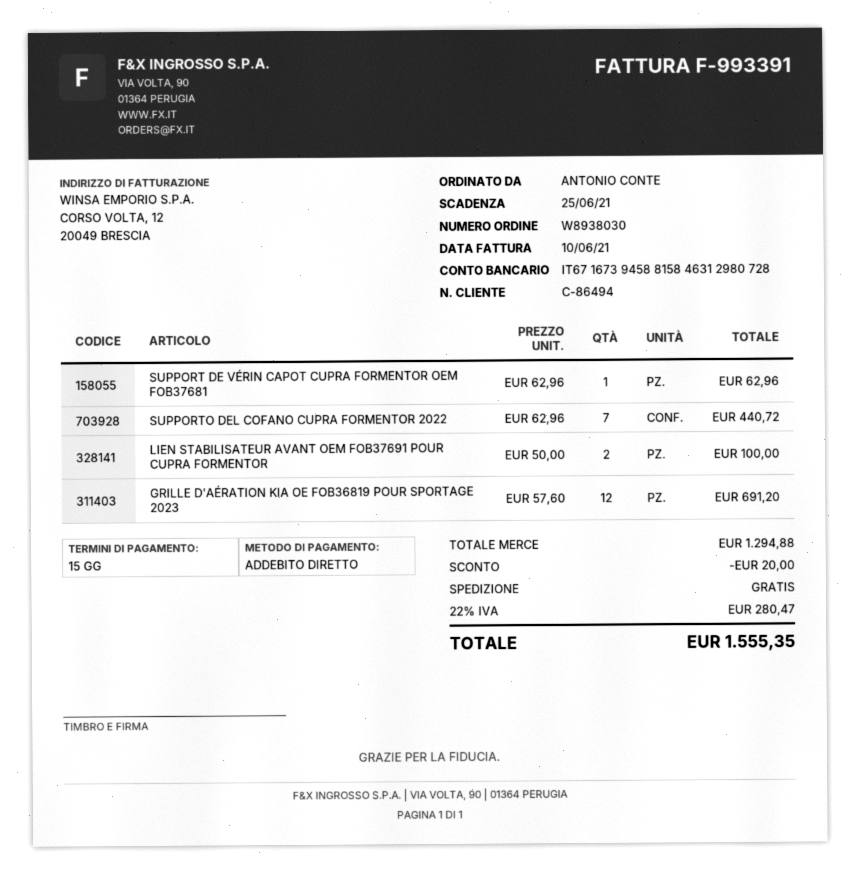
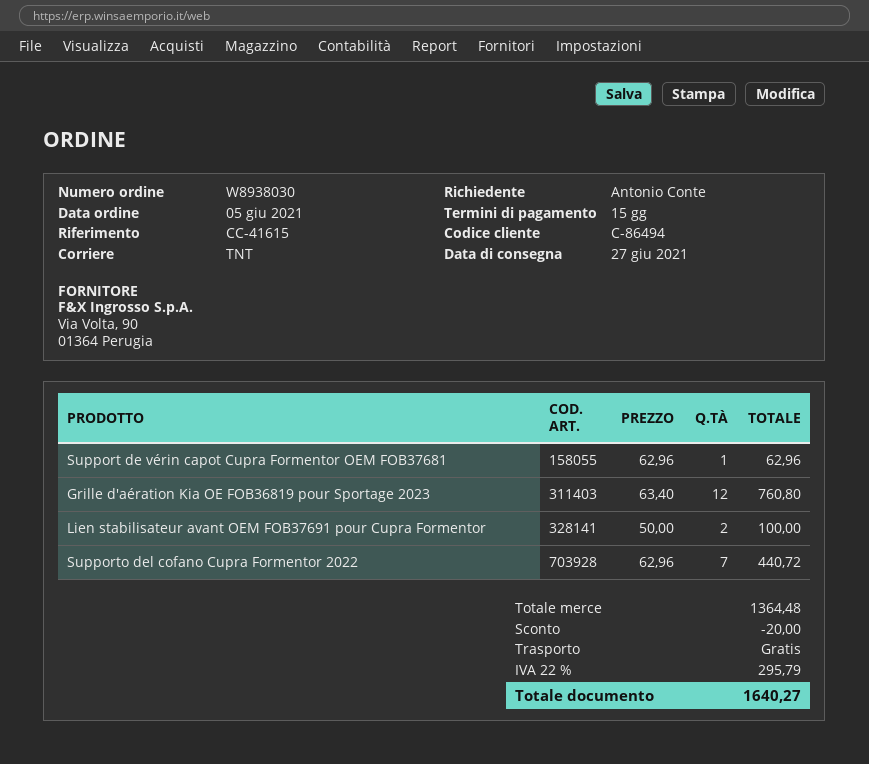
GRILLE D'AÉRATION KIA OE FOB36819 POUR SPORTAGE 2023: 12 x 57.60 = 691.20 -> 12 x 63.40 = 760.80
subtotal: 1294.88 -> 1364.48
tax: 22% = 280.47 -> 22% = 295.79
total: 1555.35 -> 1640.27

